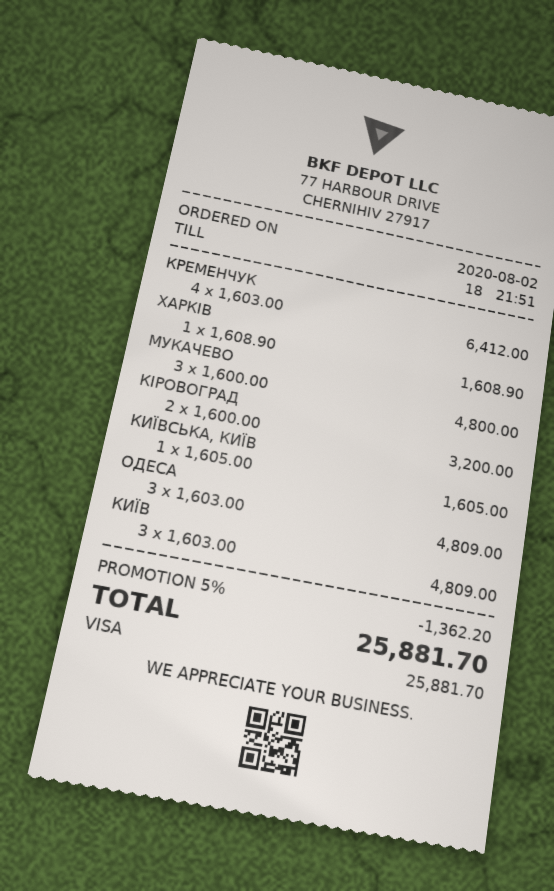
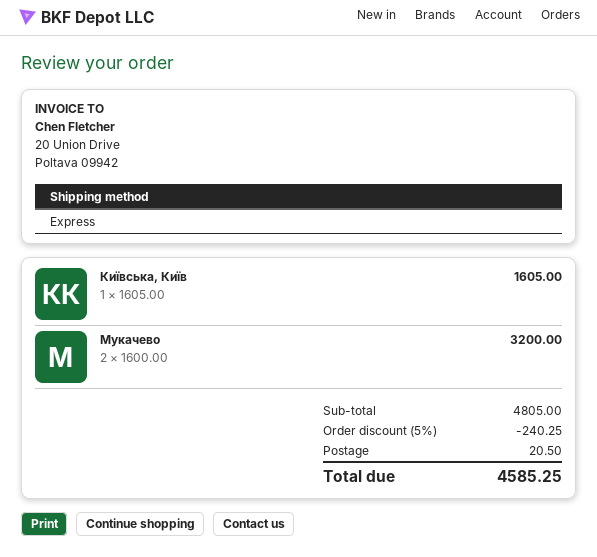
КРЕМЕНЧУК: 4 x 1603.00 = 6412.00 -> none
ХАРКІВ: 1 x 1608.90 = 1608.90 -> none
МУКАЧЕВО: 3 x 1600.00 = 4800.00 -> 2 x 1600.00 = 3200.00
КІРОВОГРАД: 2 x 1600.00 = 3200.00 -> none
ОДЕСА: 3 x 1603.00 = 4809.00 -> none
КИЇВ: 3 x 1603.00 = 4809.00 -> none
discount: 5% = 1362.20 -> 5% = 240.25
shipping: none -> 20.50
total: 25881.70 -> 4585.25

